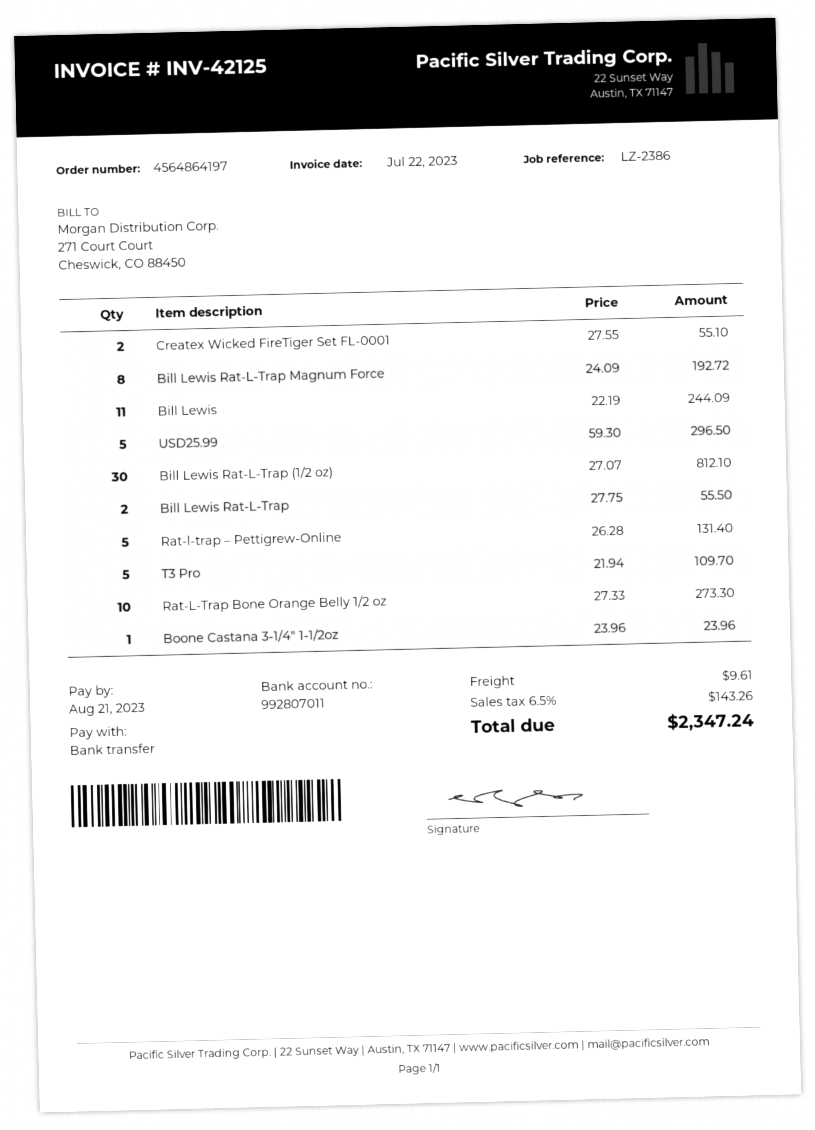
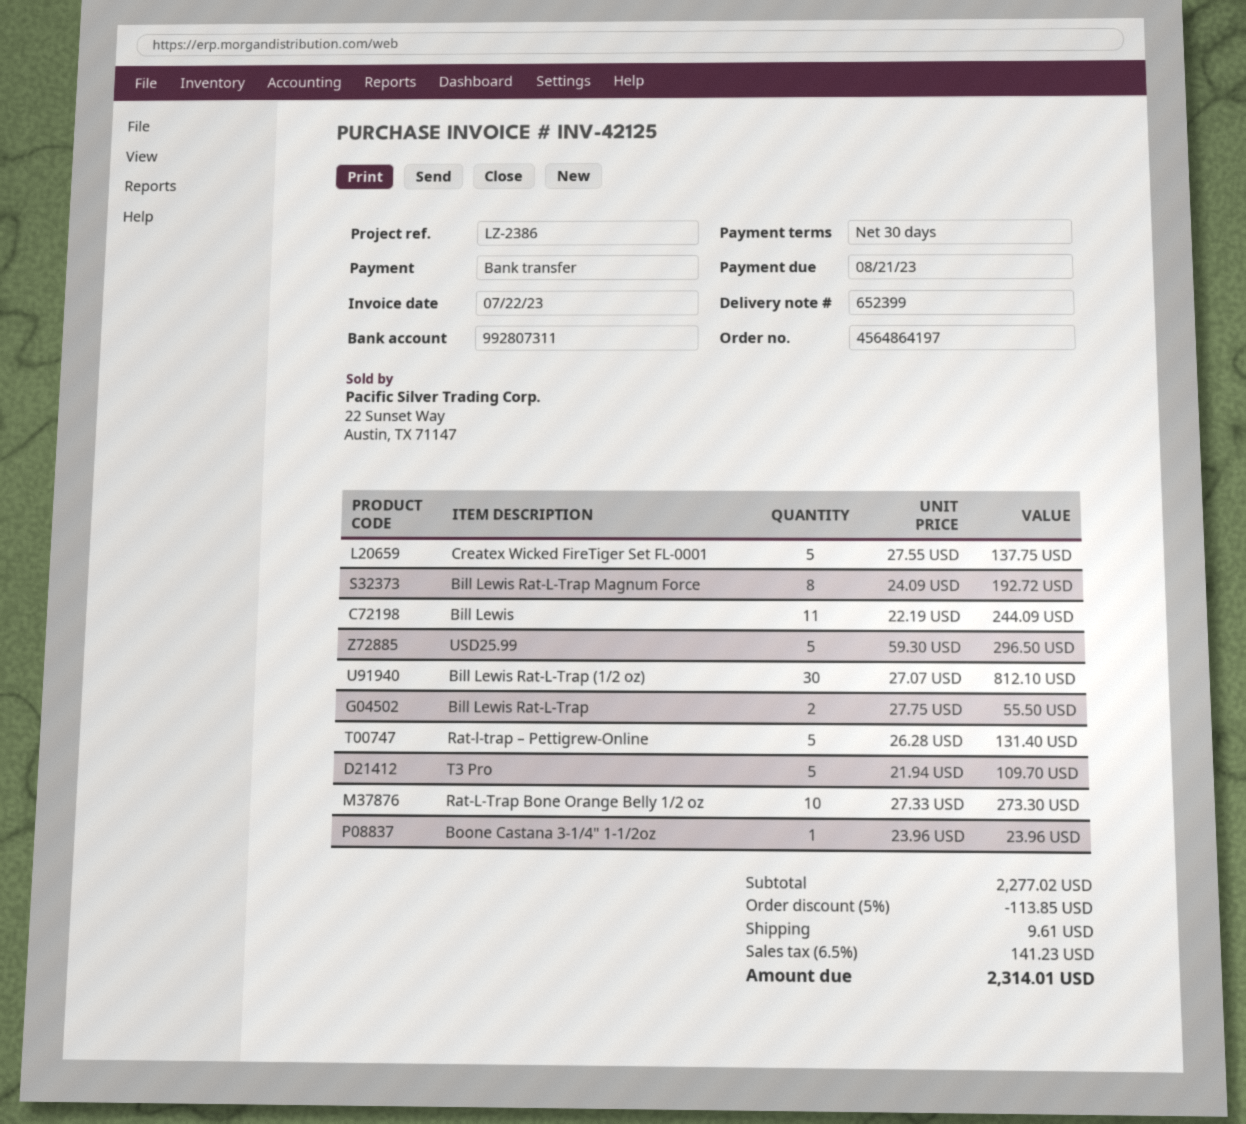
bank account: 992807011 -> 992807311
Createx Wicked FireTiger Set FL-0001: 2 x 27.55 = 55.10 -> 5 x 27.55 = 137.75
discount: none -> 5% = 113.85
tax: 6.5% = 143.26 -> 6.5% = 141.23
total: 2347.24 -> 2314.01

